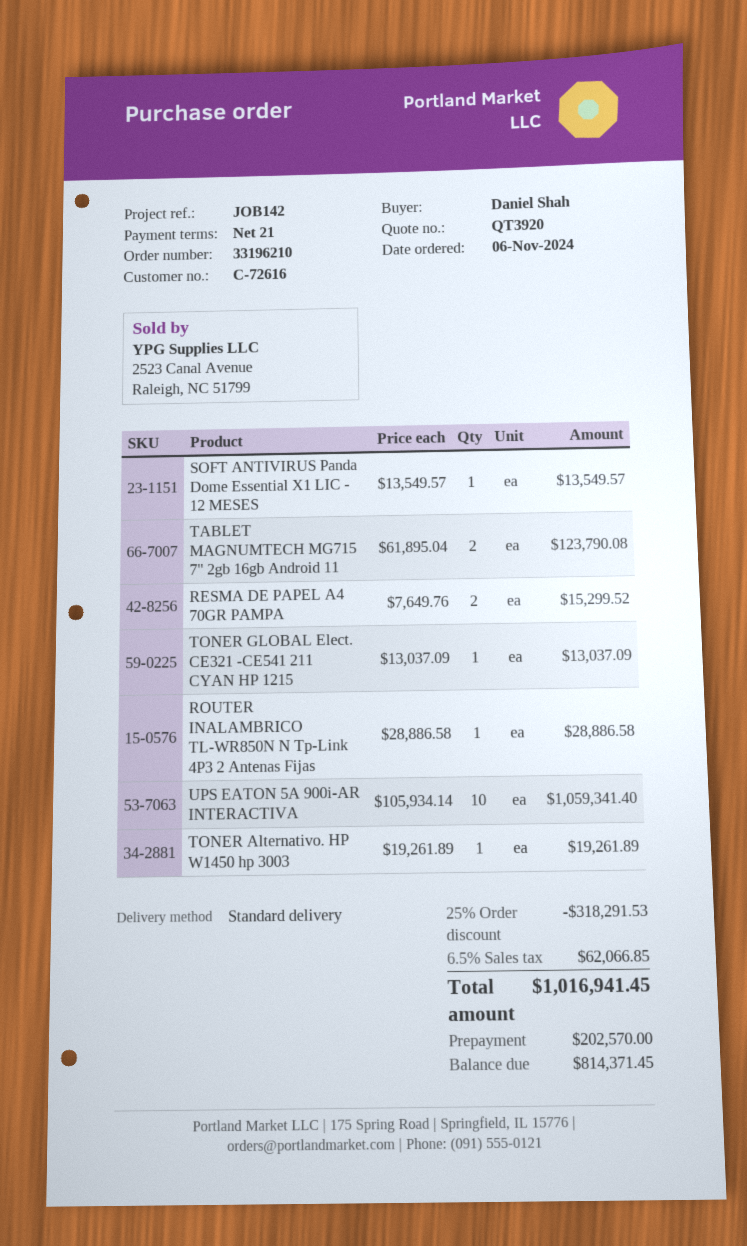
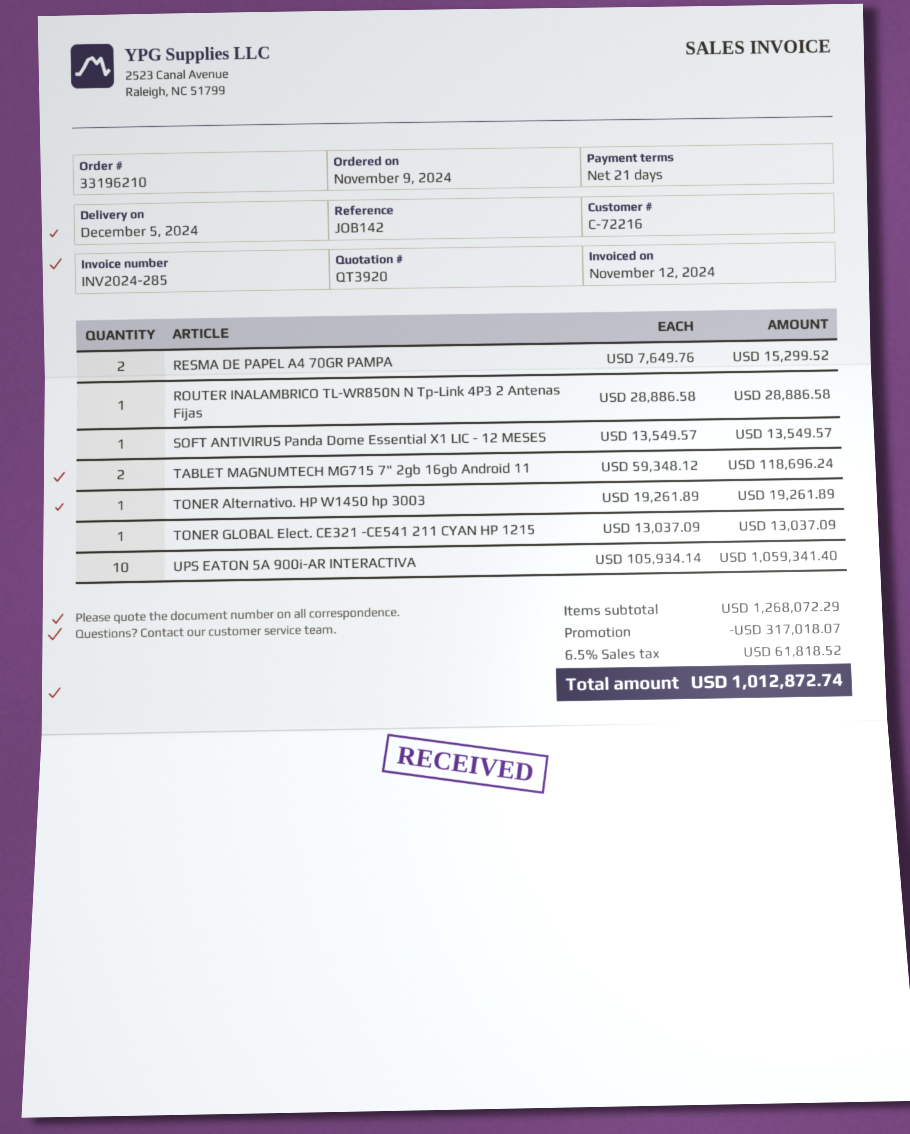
order date: 2024-11-06 -> 2024-11-09
customer number: C-72616 -> C-72216
TABLET MAGNUMTECH MG715 7" 2gb 16gb Android 11: 2 x 61895.04 = 123790.08 -> 2 x 59348.12 = 118696.24
discount: 318291.53 -> 317018.07
tax: 6.5% = 62066.85 -> 6.5% = 61818.52
total: 1016941.45 -> 1012872.74

